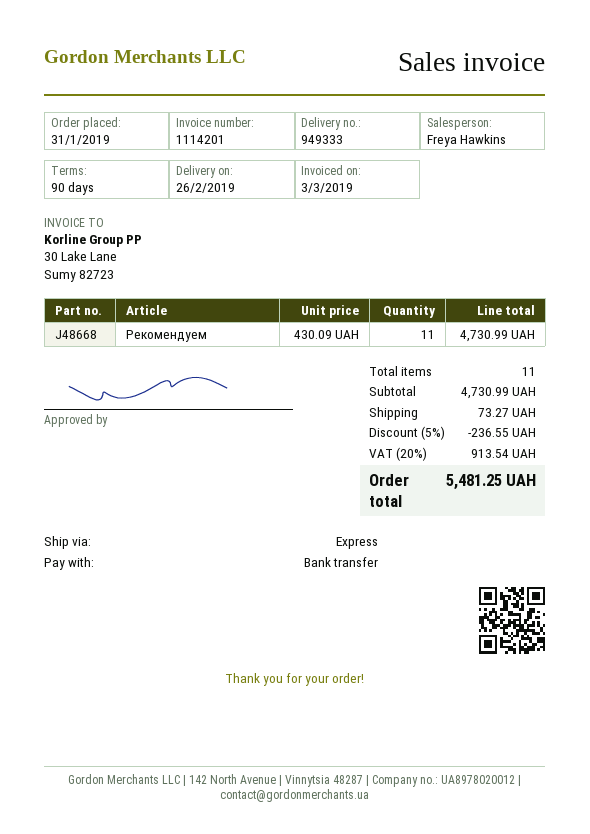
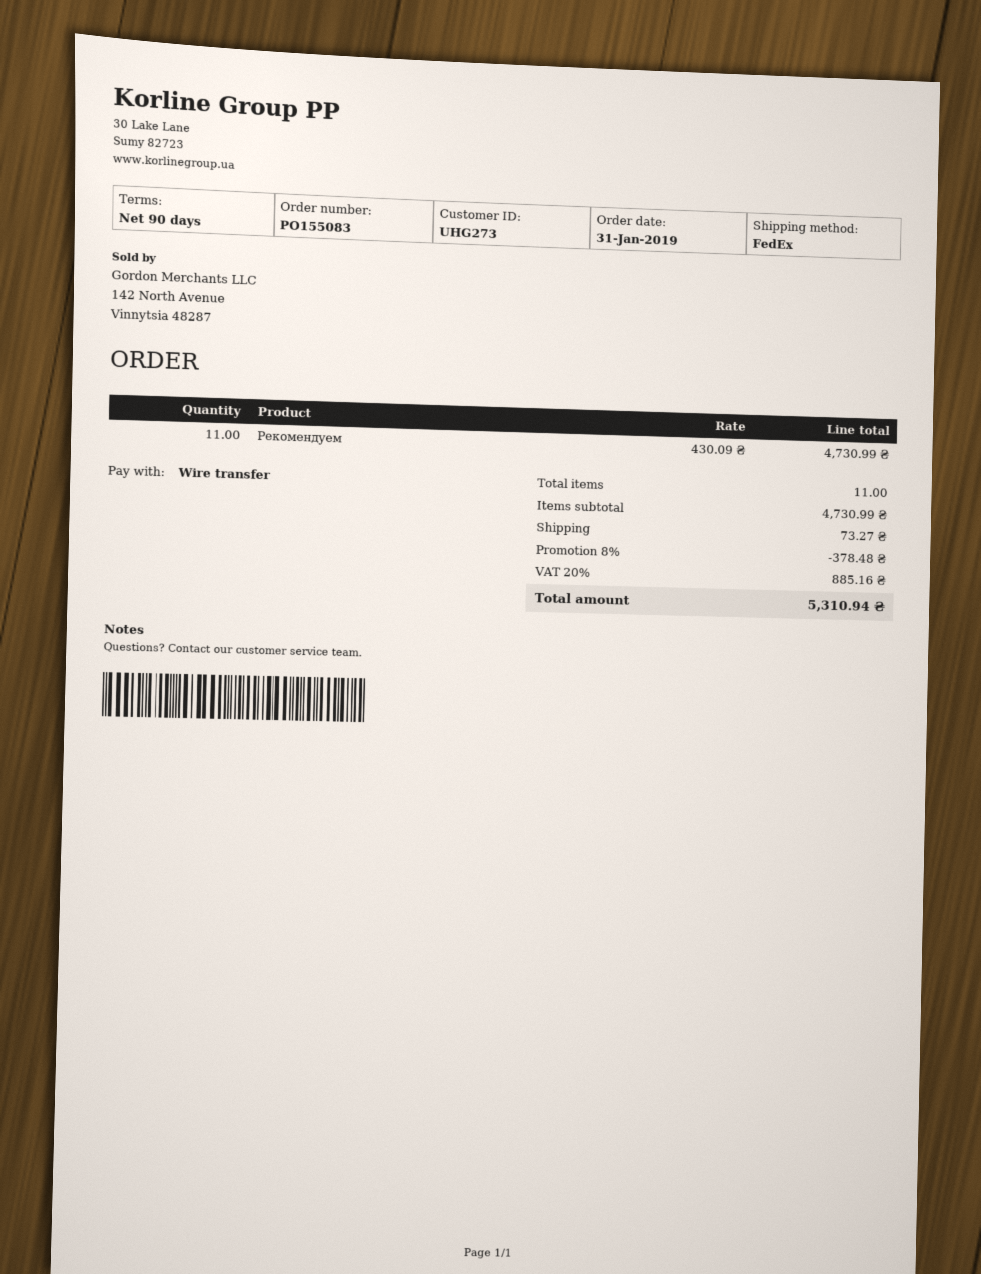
shipping method: express -> FedEx
discount: 5% = 236.55 -> 8% = 378.48
tax: 20% = 913.54 -> 20% = 885.16
total: 5481.25 -> 5310.94

